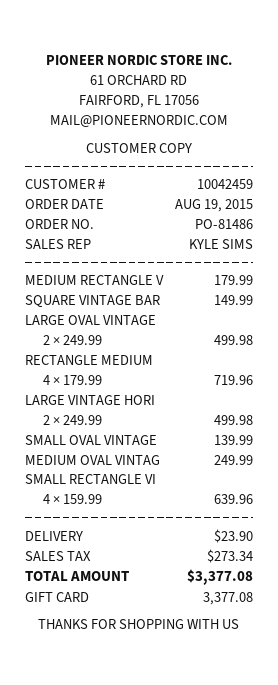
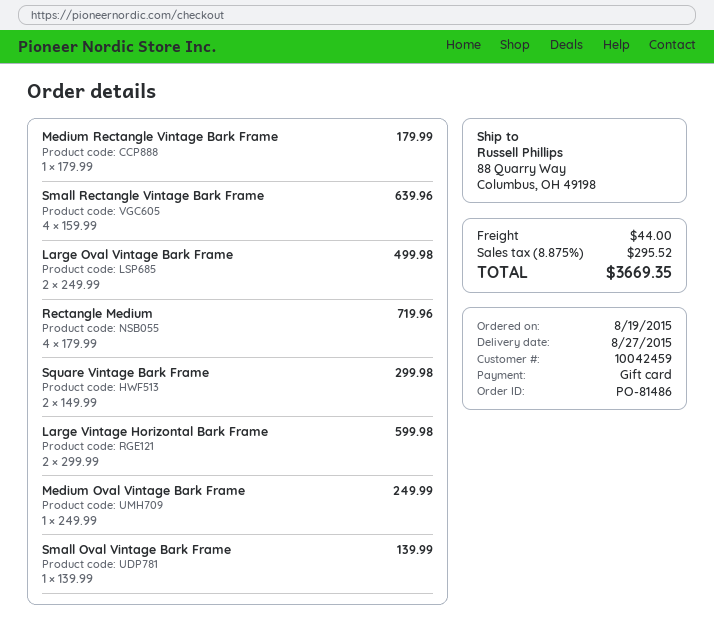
SQUARE VINTAGE BAR: 1 x 149.99 = 149.99 -> 2 x 149.99 = 299.98
LARGE VINTAGE HORI: 2 x 249.99 = 499.98 -> 2 x 299.99 = 599.98
shipping: 23.90 -> 44.00
tax: 273.34 -> 295.52
total: 3377.08 -> 3669.35

